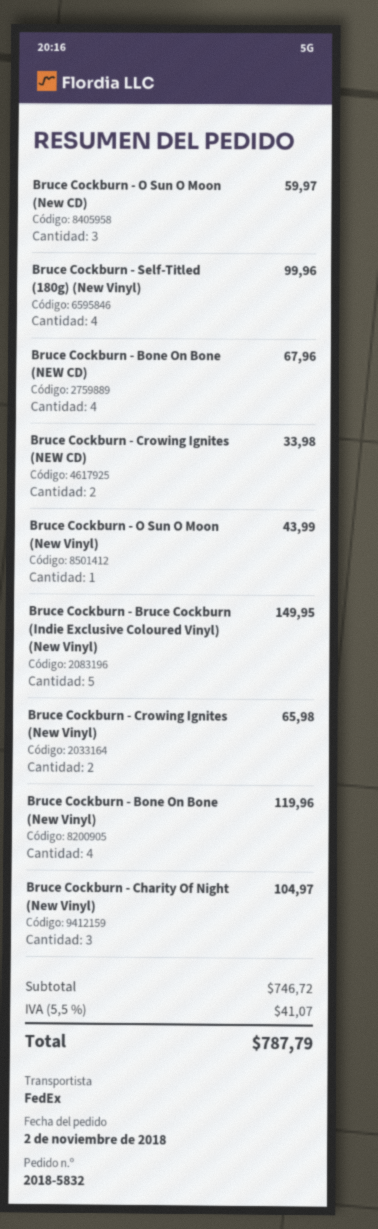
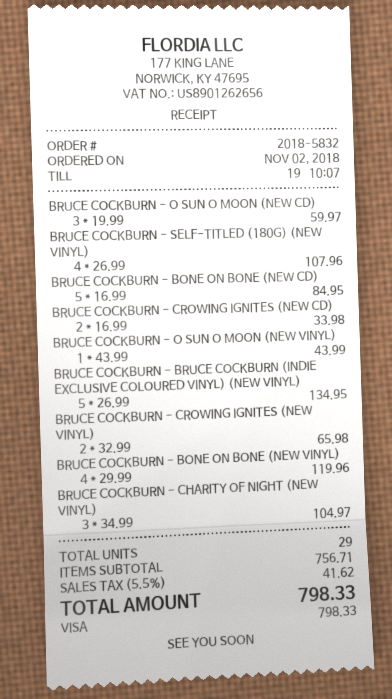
Bruce Cockburn - Self-Titled (180g) (New Vinyl): 4 for 99.96 -> 4 for 107.96
Bruce Cockburn - Bone On Bone (NEW CD): 4 for 67.96 -> 5 for 84.95
Bruce Cockburn - Bruce Cockburn (Indie Exclusive Coloured Vinyl) (New Vinyl): 5 for 149.95 -> 5 for 134.95
subtotal: 746.72 -> 756.71
tax: 5.5% = 41.07 -> 5.5% = 41.62
total: 787.79 -> 798.33

